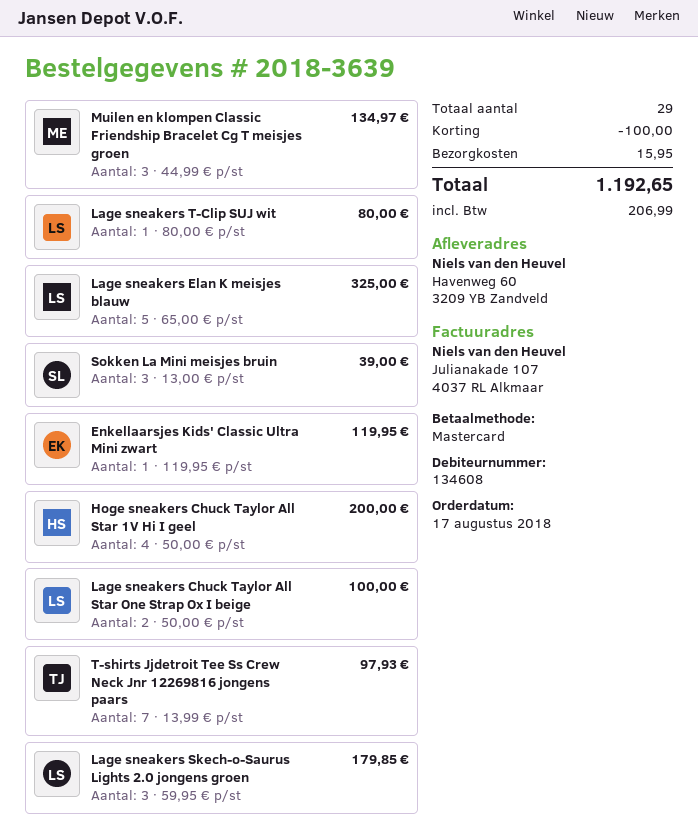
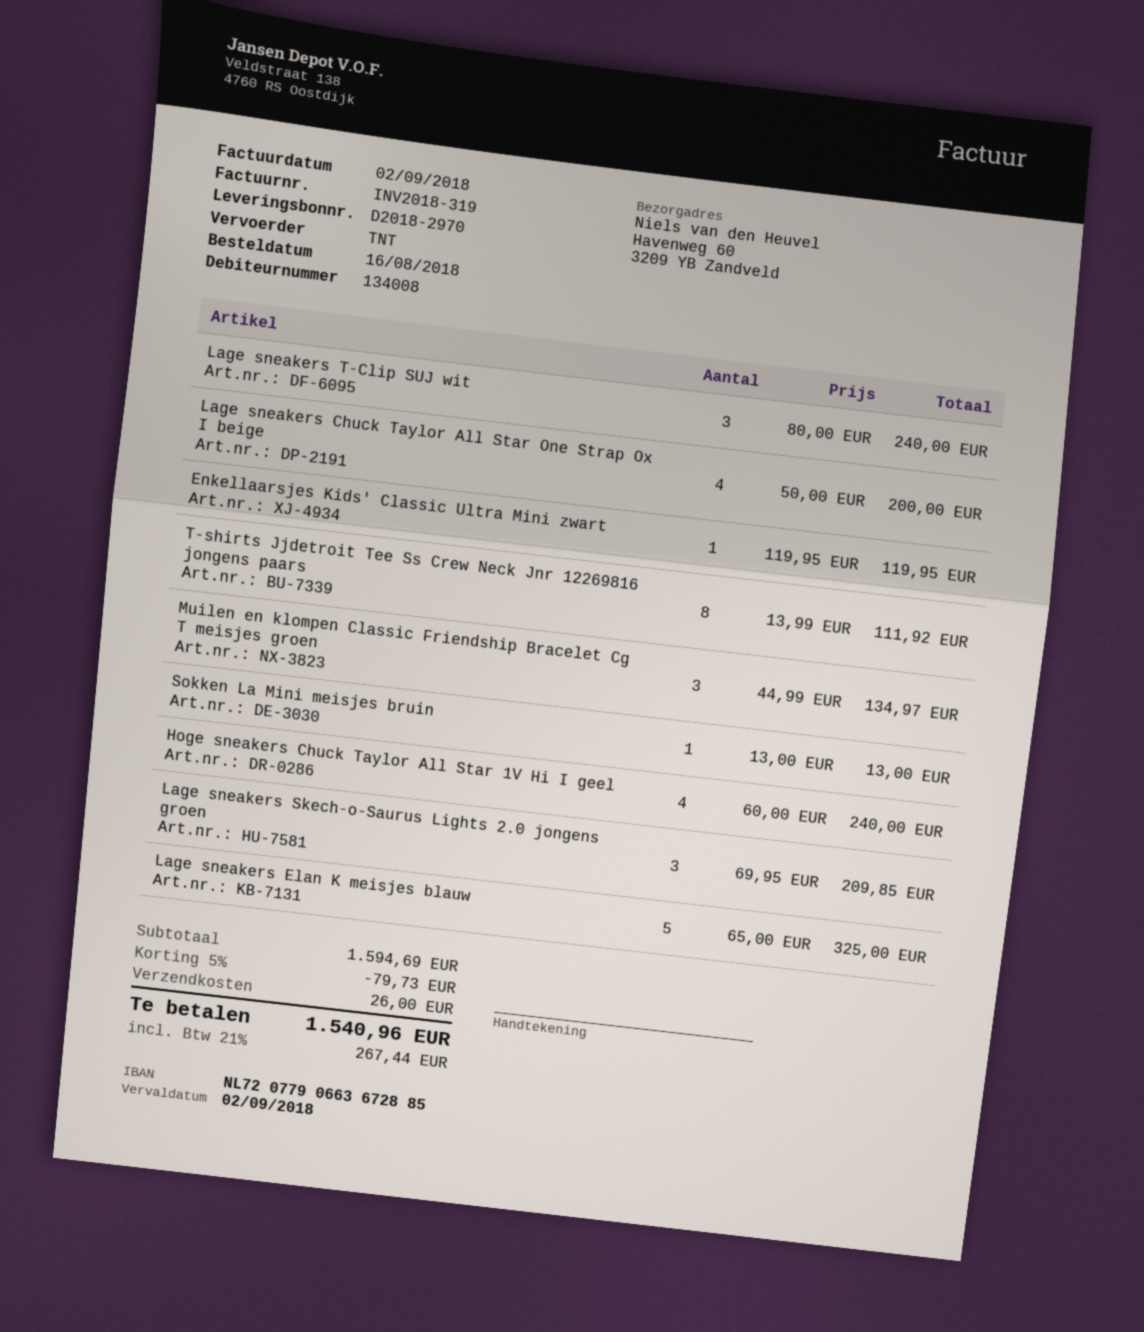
order date: 2018-08-17 -> 2018-08-16
customer number: 134608 -> 134008
Lage sneakers T-Clip SUJ wit: 1 x 80.00 = 80.00 -> 3 x 80.00 = 240.00
Sokken La Mini meisjes bruin: 3 x 13.00 = 39.00 -> 1 x 13.00 = 13.00
Hoge sneakers Chuck Taylor All Star 1V Hi I geel: 4 x 50.00 = 200.00 -> 4 x 60.00 = 240.00
Lage sneakers Chuck Taylor All Star One Strap Ox I beige: 2 x 50.00 = 100.00 -> 4 x 50.00 = 200.00
T-shirts Jjdetroit Tee Ss Crew Neck Jnr 12269816 jongens paars: 7 x 13.99 = 97.93 -> 8 x 13.99 = 111.92
Lage sneakers Skech-o-Saurus Lights 2.0 jongens groen: 3 x 59.95 = 179.85 -> 3 x 69.95 = 209.85
discount: 100.00 -> 79.73
shipping: 15.95 -> 26.00
tax: 206.99 -> 267.44
total: 1192.65 -> 1540.96

